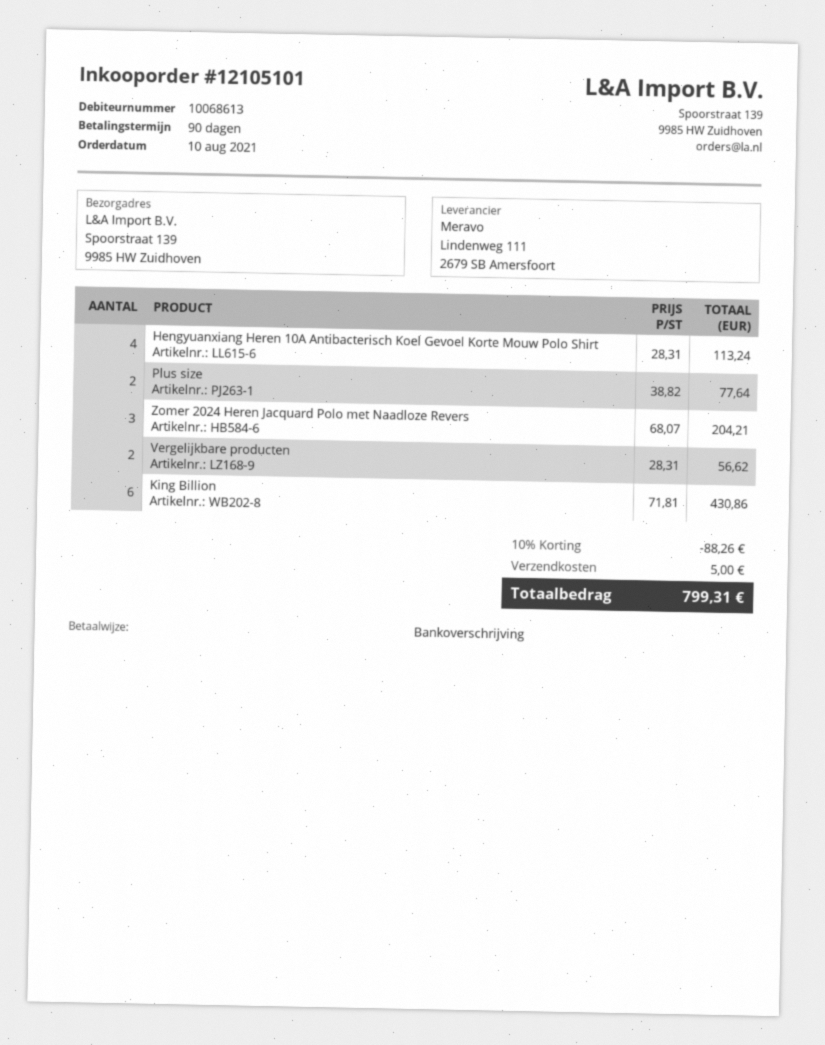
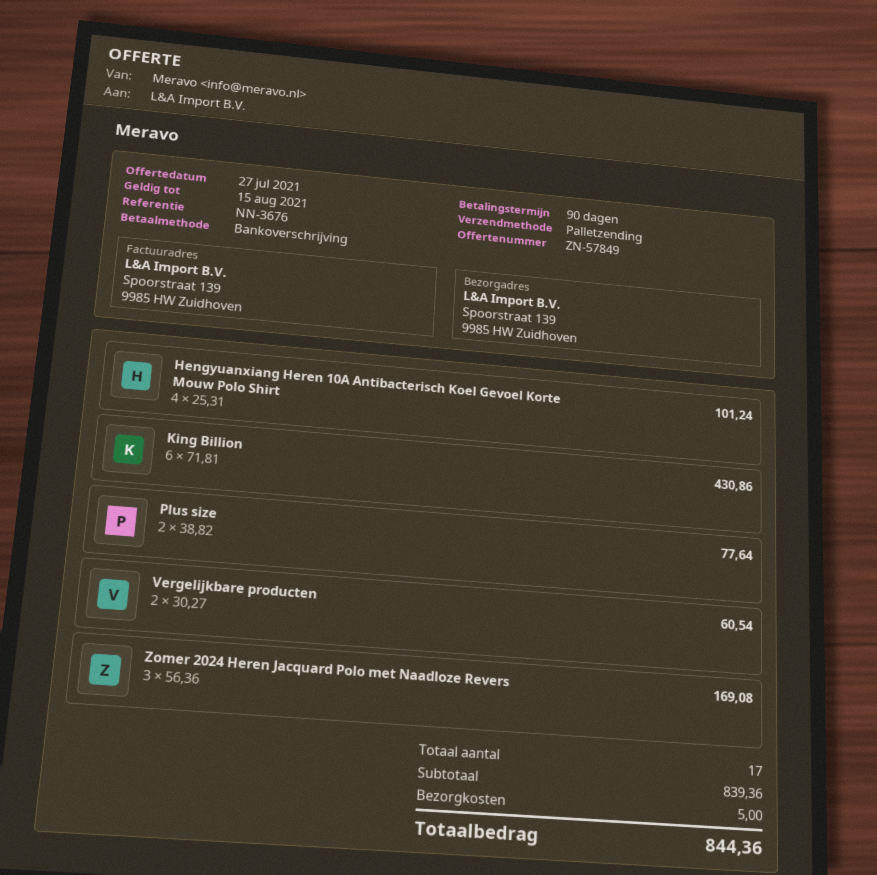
Hengyuanxiang Heren 10A Antibacterisch Koel Gevoel Korte Mouw Polo Shirt: 4 x 28.31 = 113.24 -> 4 x 25.31 = 101.24
Zomer 2024 Heren Jacquard Polo met Naadloze Revers: 3 x 68.07 = 204.21 -> 3 x 56.36 = 169.08
Vergelijkbare producten: 2 x 28.31 = 56.62 -> 2 x 30.27 = 60.54
discount: 10% = 88.26 -> none
total: 799.31 -> 844.36

